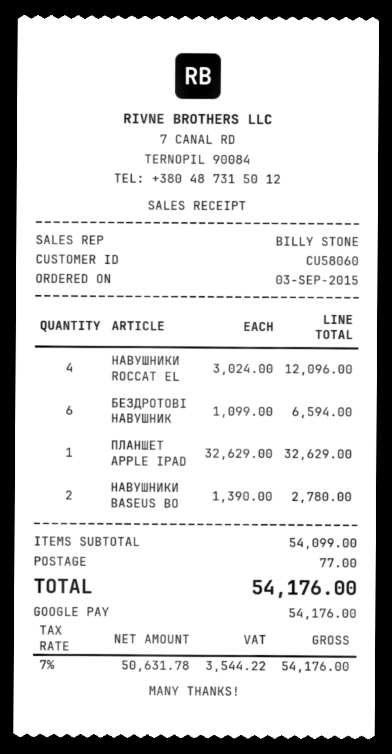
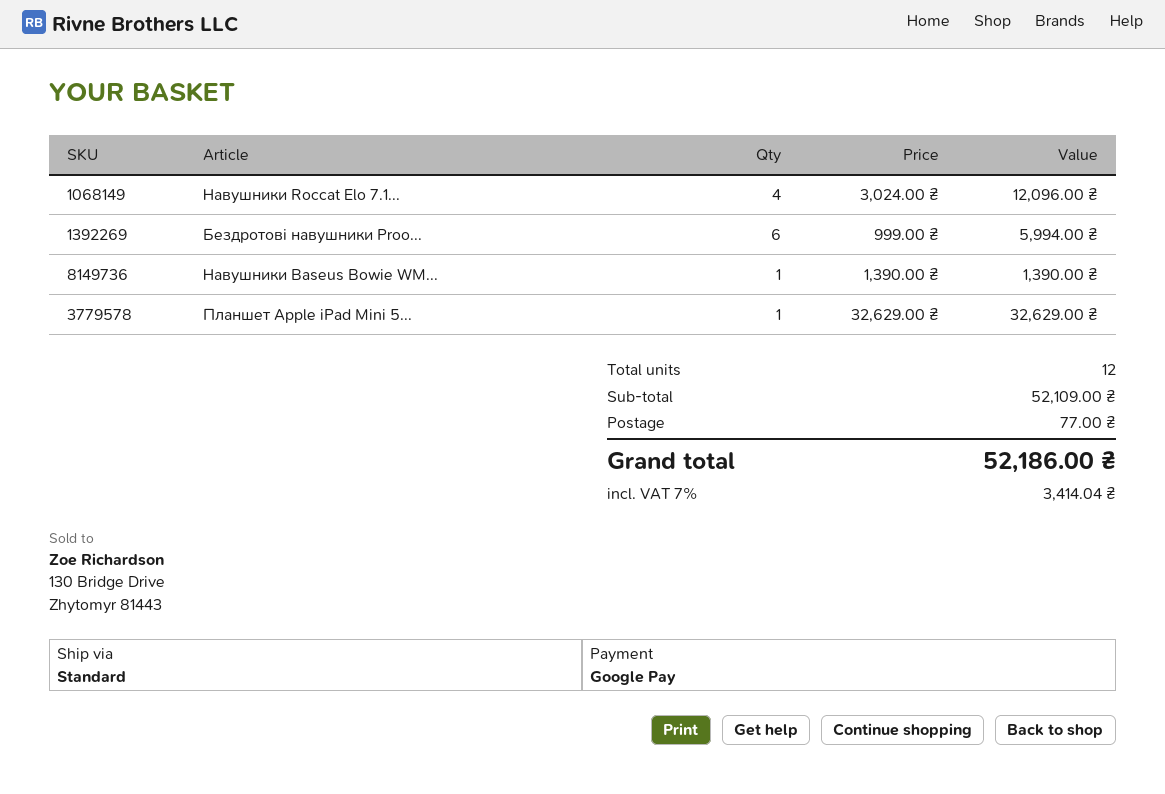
БЕЗДРОТОВІ НАВУШНИК: 6 x 1099.00 = 6594.00 -> 6 x 999.00 = 5994.00
НАВУШНИКИ BASEUS BO: 2 x 1390.00 = 2780.00 -> 1 x 1390.00 = 1390.00
subtotal: 54099.00 -> 52109.00
tax: 7% = 3544.22 -> 7% = 3414.04
total: 54176.00 -> 52186.00

